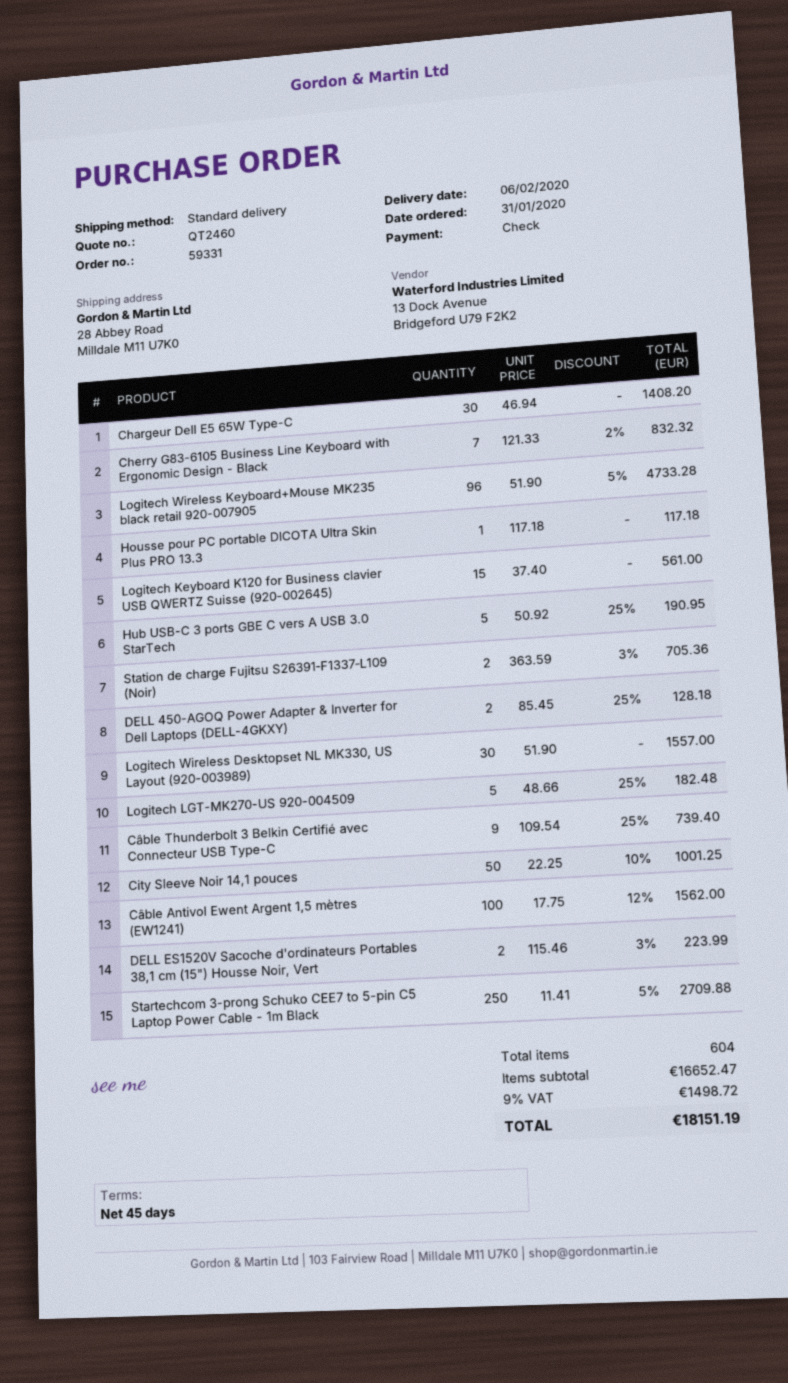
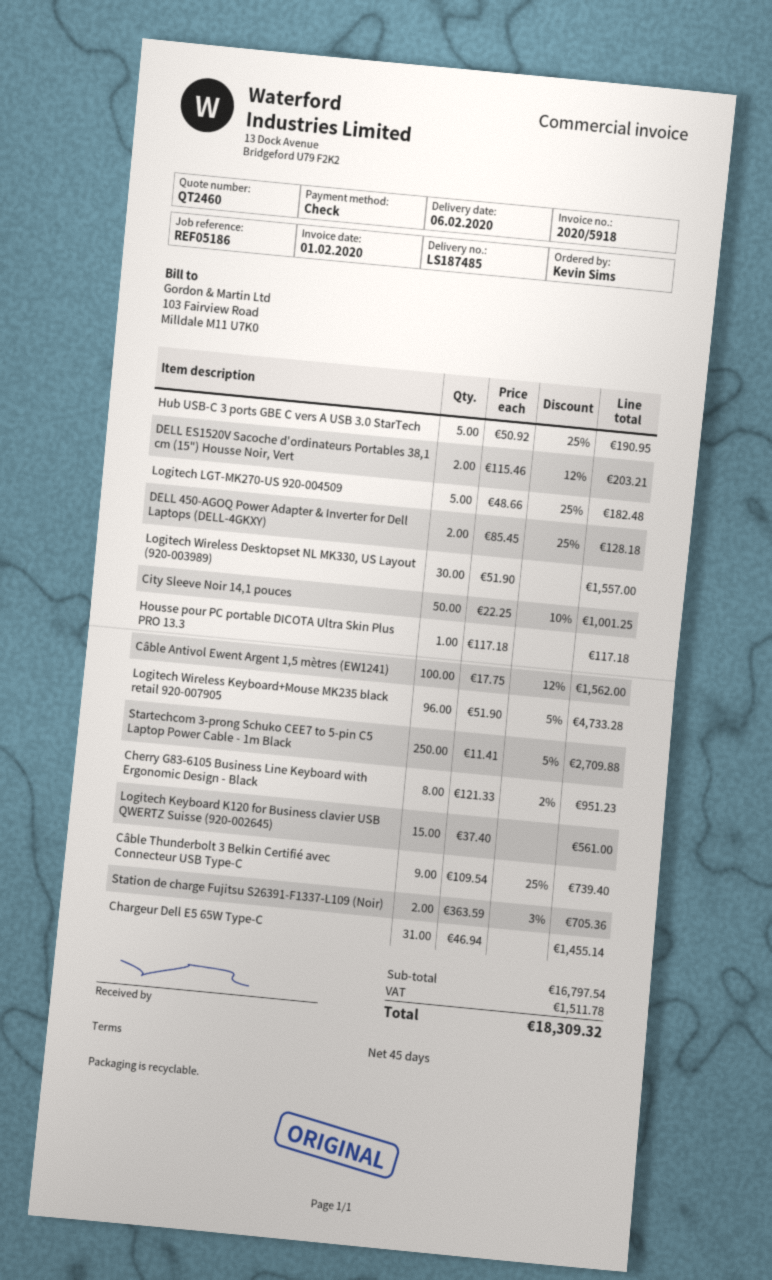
Chargeur Dell E5 65W Type-C: 30 x 46.94 = 1408.20 -> 31 x 46.94 = 1455.14
Cherry G83-6105 Business Line Keyboard with Ergonomic Design - Black: 7 x 121.33 - 2% = 832.32 -> 8 x 121.33 - 2% = 951.23
DELL ES1520V Sacoche d'ordinateurs Portables 38,1 cm (15") Housse Noir, Vert: 2 x 115.46 - 3% = 223.99 -> 2 x 115.46 - 12% = 203.21
subtotal: 16652.47 -> 16797.54
tax: 1498.72 -> 1511.78
total: 18151.19 -> 18309.32

